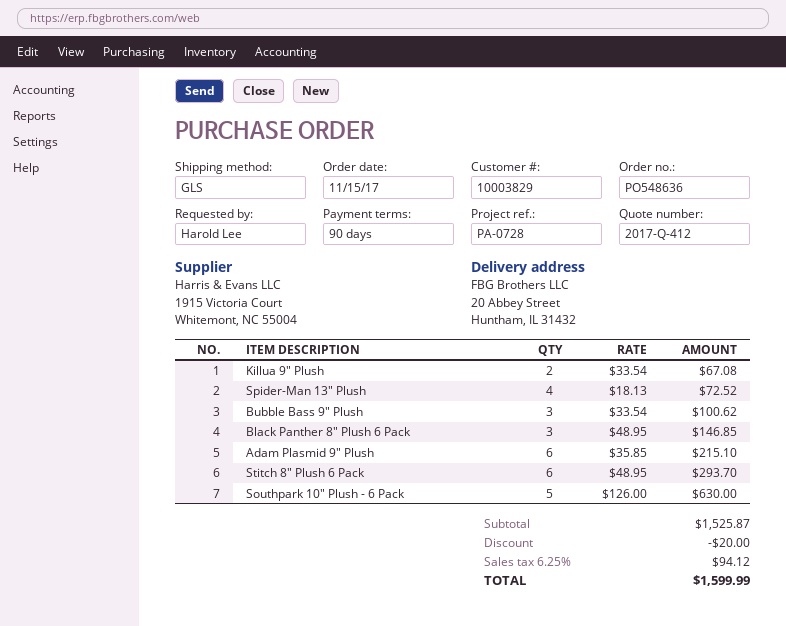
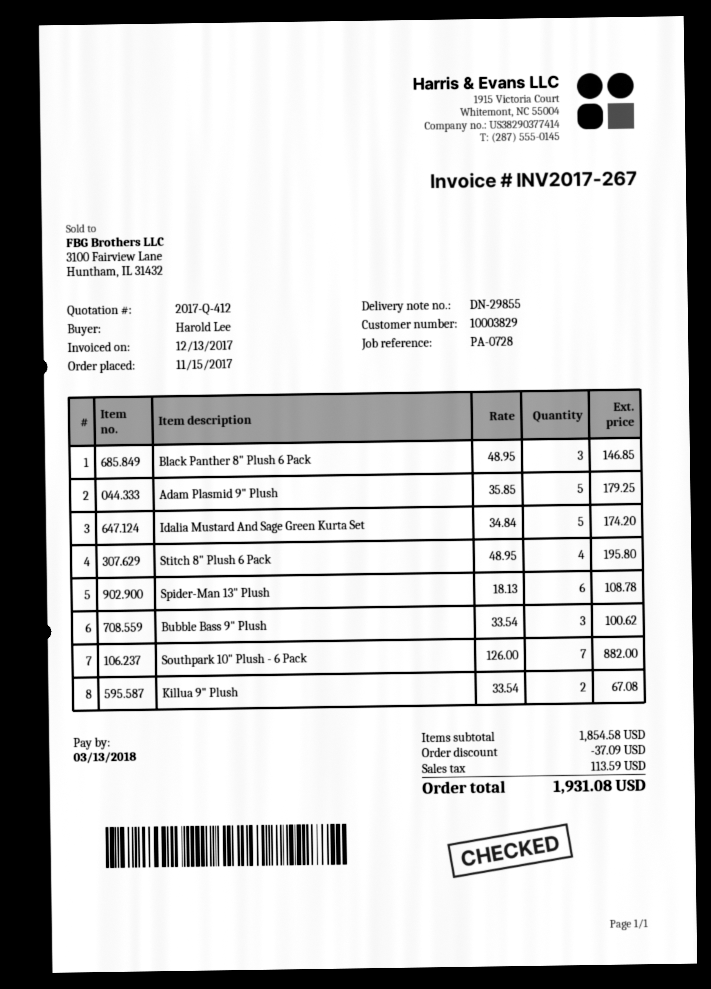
Spider-Man 13" Plush: 4 x 18.13 = 72.52 -> 6 x 18.13 = 108.78
Adam Plasmid 9" Plush: 6 x 35.85 = 215.10 -> 5 x 35.85 = 179.25
Stitch 8" Plush 6 Pack: 6 x 48.95 = 293.70 -> 4 x 48.95 = 195.80
Southpark 10" Plush - 6 Pack: 5 x 126.00 = 630.00 -> 7 x 126.00 = 882.00
Idalia Mustard And Sage Green Kurta Set: none -> 5 x 34.84 = 174.20
subtotal: 1525.87 -> 1854.58
discount: 20.00 -> 37.09
tax: 94.12 -> 113.59
total: 1599.99 -> 1931.08

